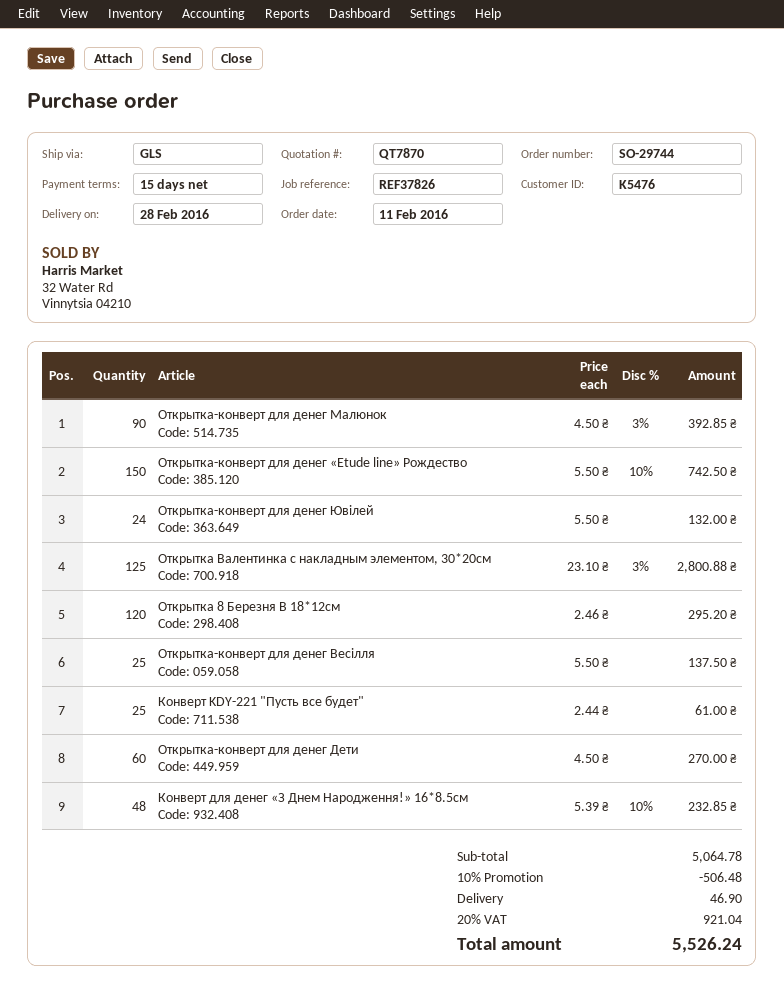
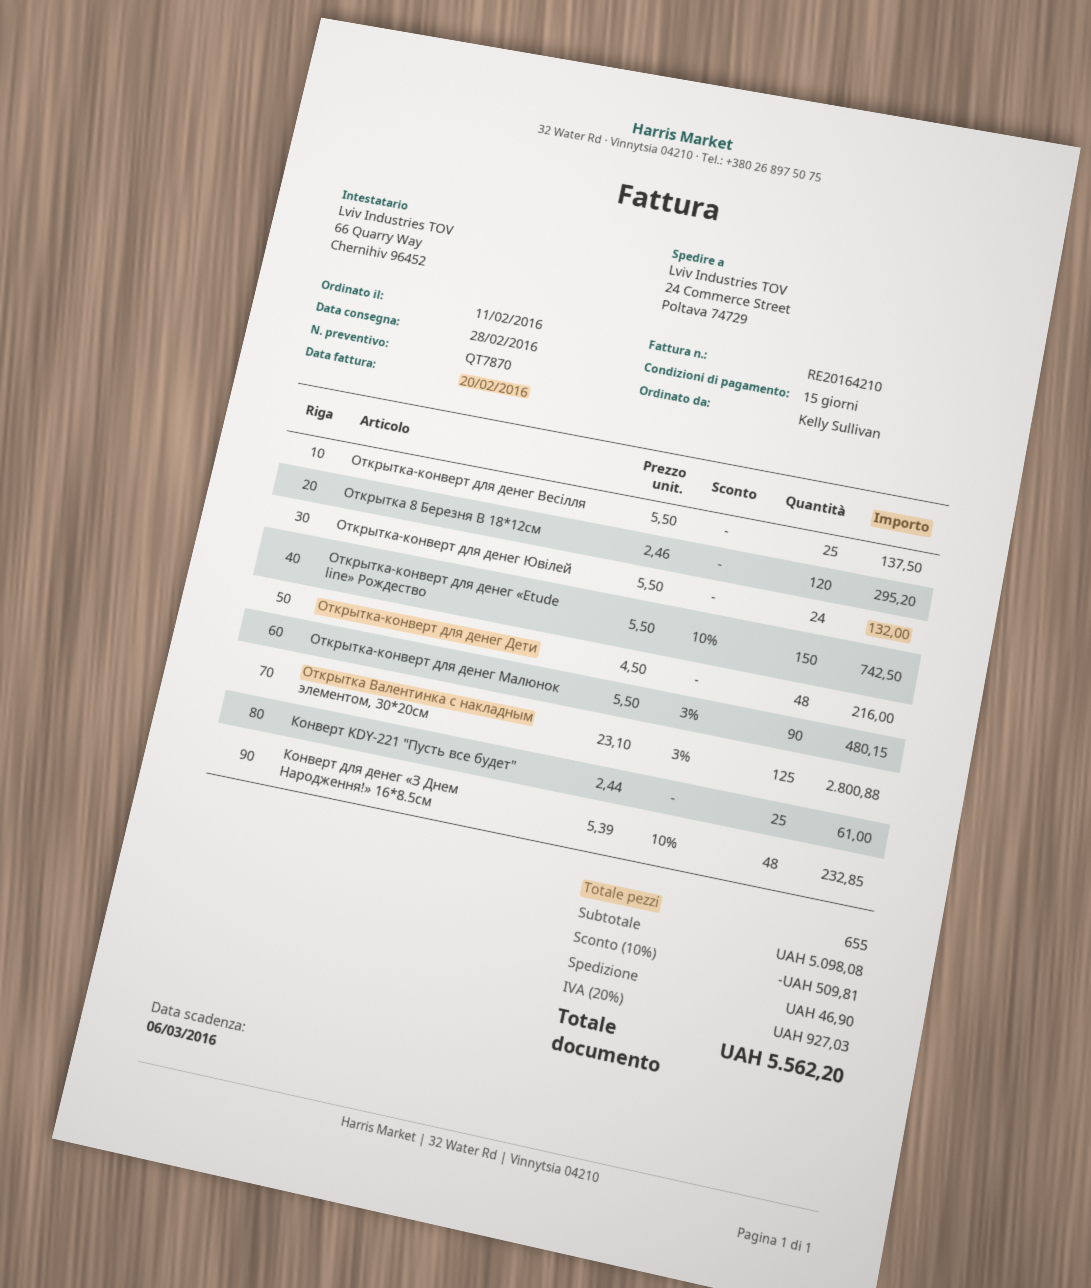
Открытка-конверт для денег Малюнок: 90 x 4.50 - 3% = 392.85 -> 90 x 5.50 - 3% = 480.15
Открытка-конверт для денег Дети: 60 x 4.50 = 270.00 -> 48 x 4.50 = 216.00
subtotal: 5064.78 -> 5098.08
discount: 10% = 506.48 -> 10% = 509.81
tax: 20% = 921.04 -> 20% = 927.03
total: 5526.24 -> 5562.20

